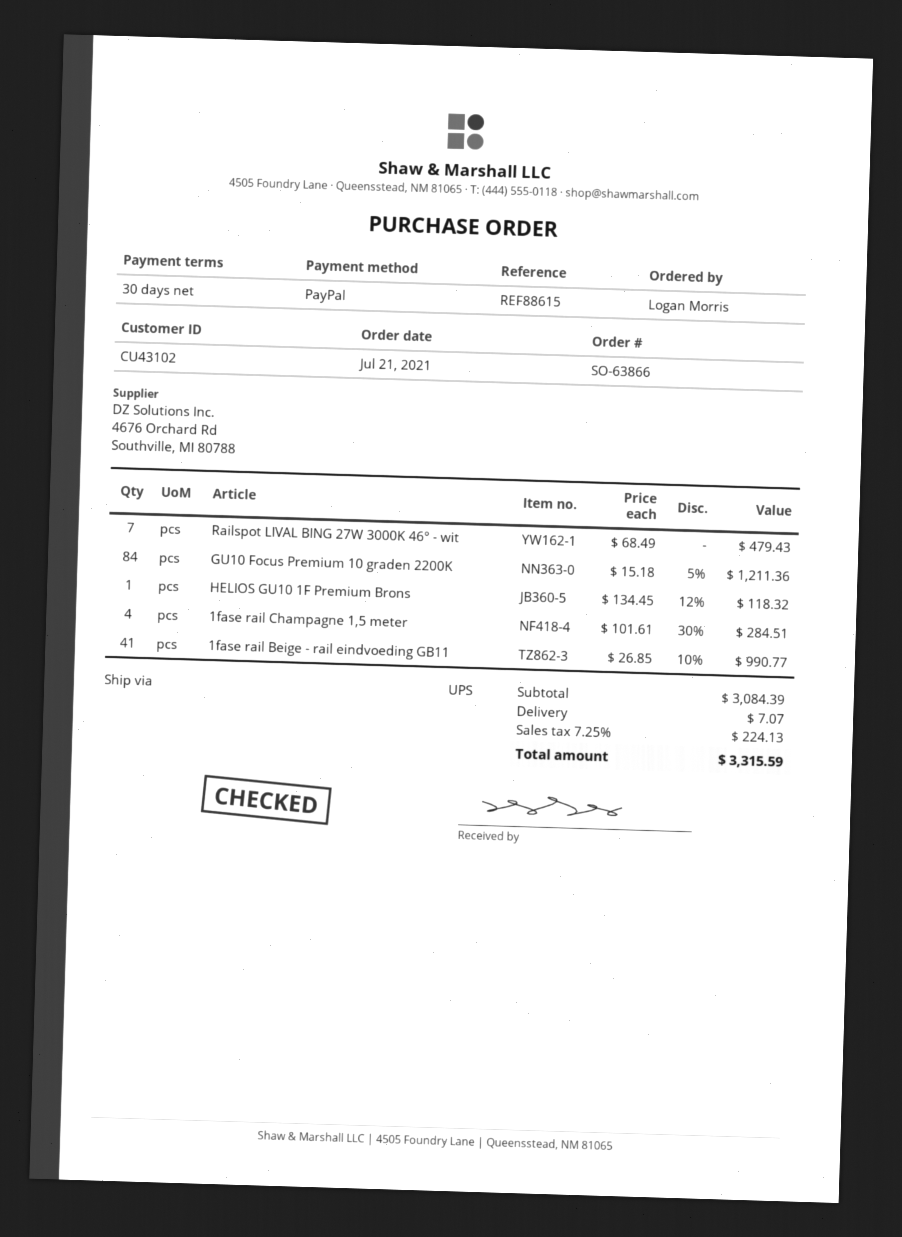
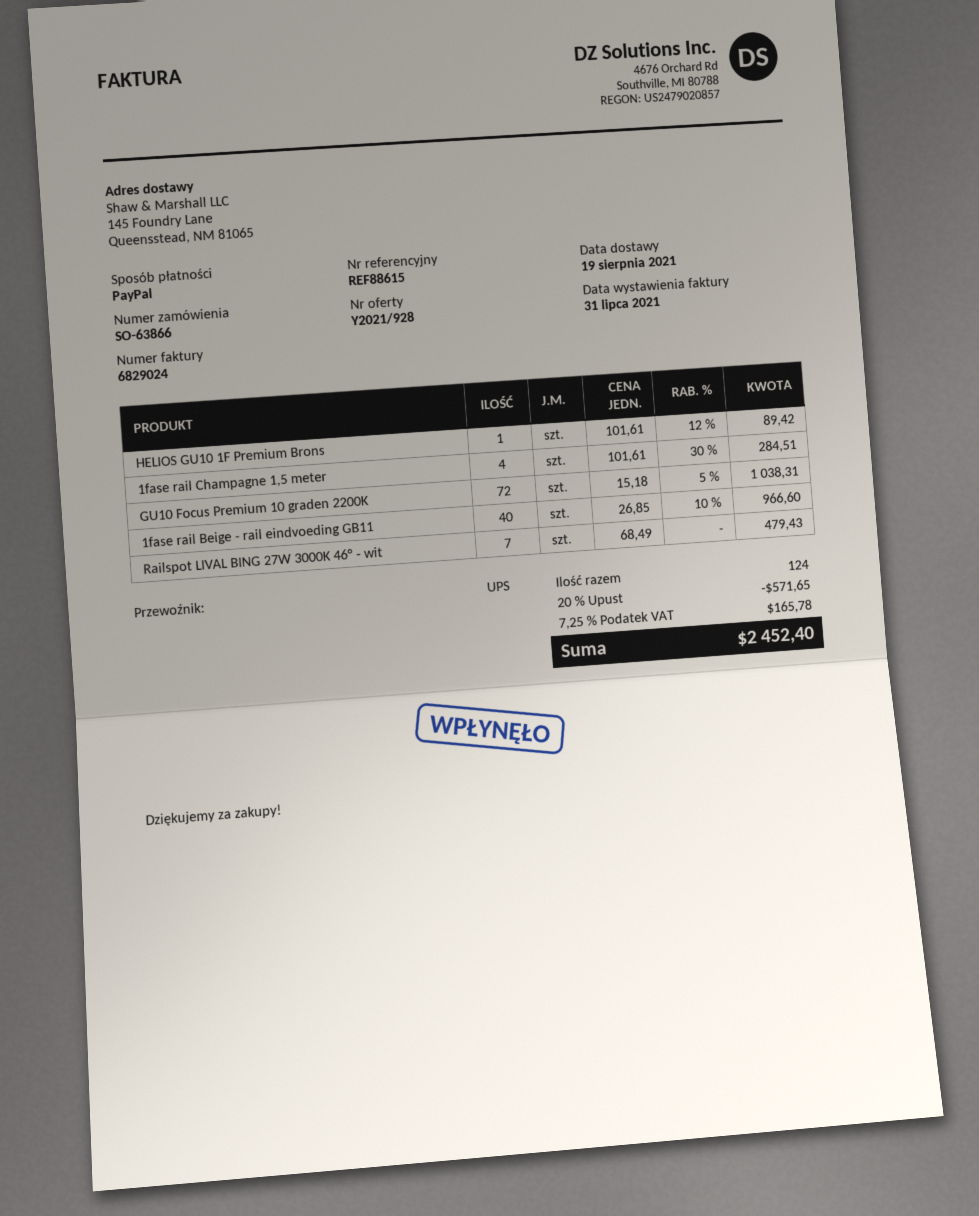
GU10 Focus Premium 10 graden 2200K: 84 x 15.18 - 5% = 1211.36 -> 72 x 15.18 - 5% = 1038.31
HELIOS GU10 1F Premium Brons: 1 x 134.45 - 12% = 118.32 -> 1 x 101.61 - 12% = 89.42
1fase rail Beige - rail eindvoeding GB11: 41 x 26.85 - 10% = 990.77 -> 40 x 26.85 - 10% = 966.60
discount: none -> 20% = 571.65
shipping: 7.07 -> none
tax: 7.25% = 224.13 -> 7.25% = 165.78
total: 3315.59 -> 2452.40

